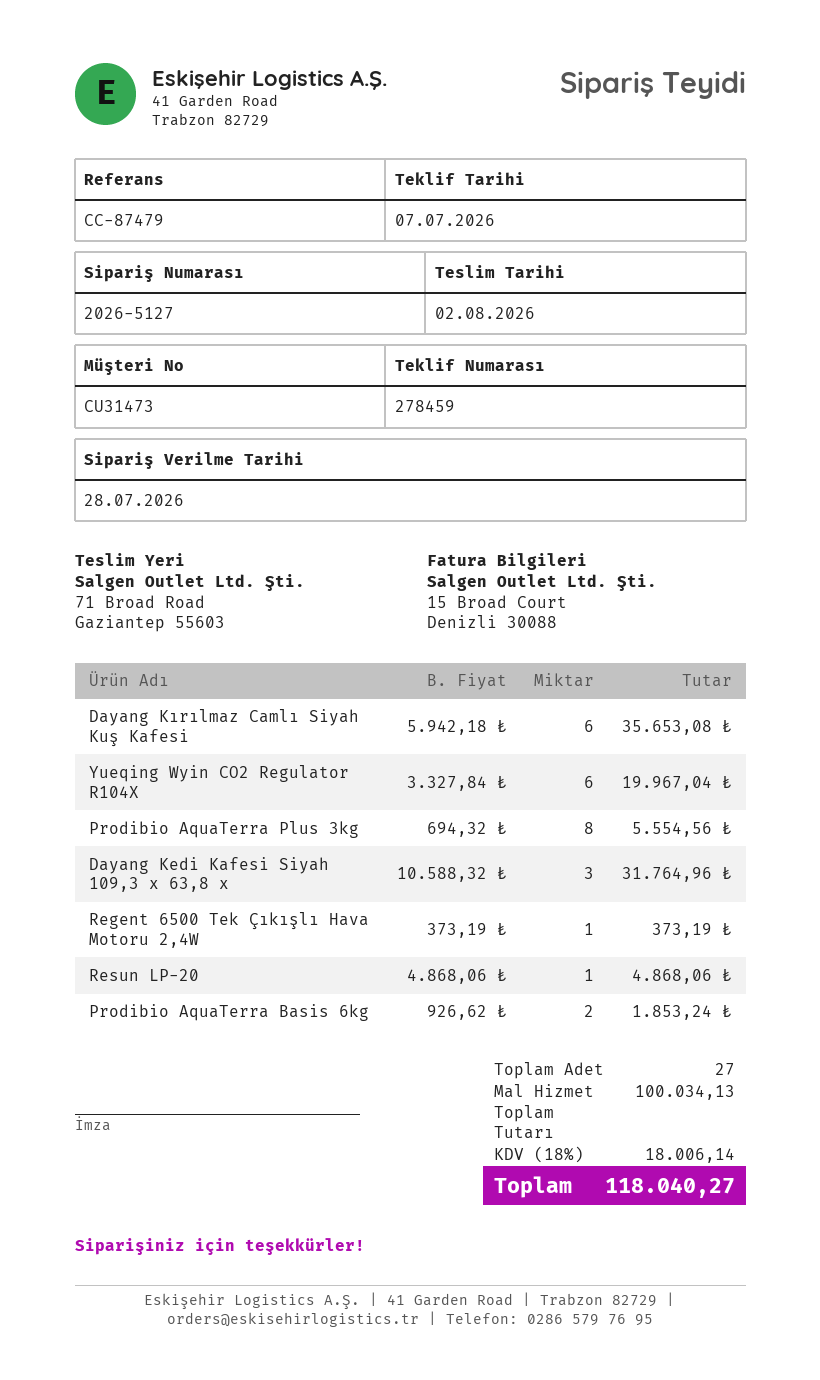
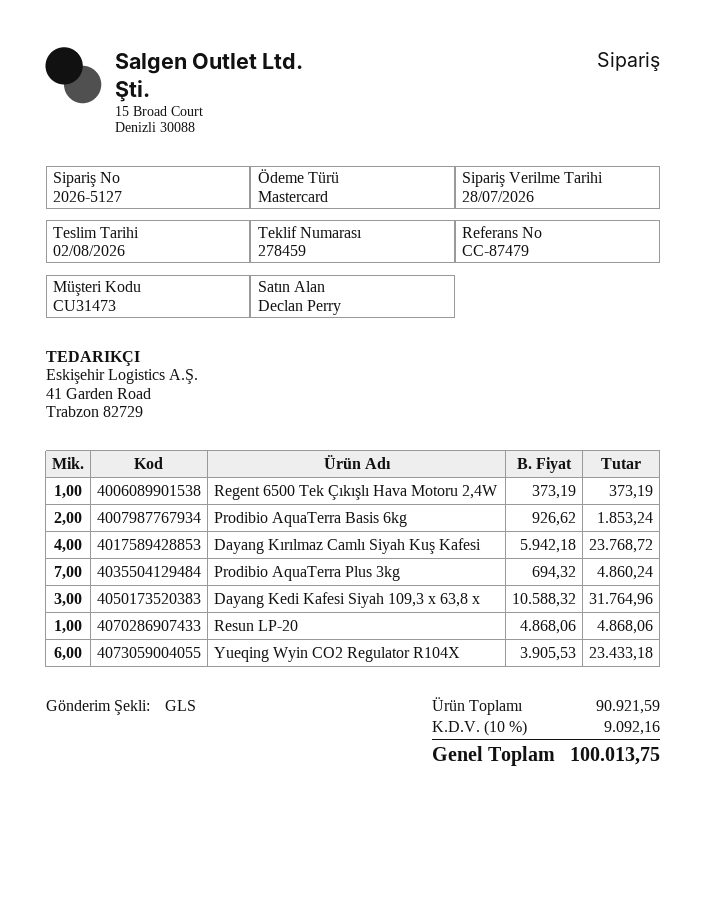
Dayang Kırılmaz Camlı Siyah Kuş Kafesi: 6 x 5942.18 = 35653.08 -> 4 x 5942.18 = 23768.72
Yueqing Wyin CO2 Regulator R104X: 6 x 3327.84 = 19967.04 -> 6 x 3905.53 = 23433.18
Prodibio AquaTerra Plus 3kg: 8 x 694.32 = 5554.56 -> 7 x 694.32 = 4860.24
subtotal: 100034.13 -> 90921.59
tax: 18% = 18006.14 -> 10% = 9092.16
total: 118040.27 -> 100013.75

